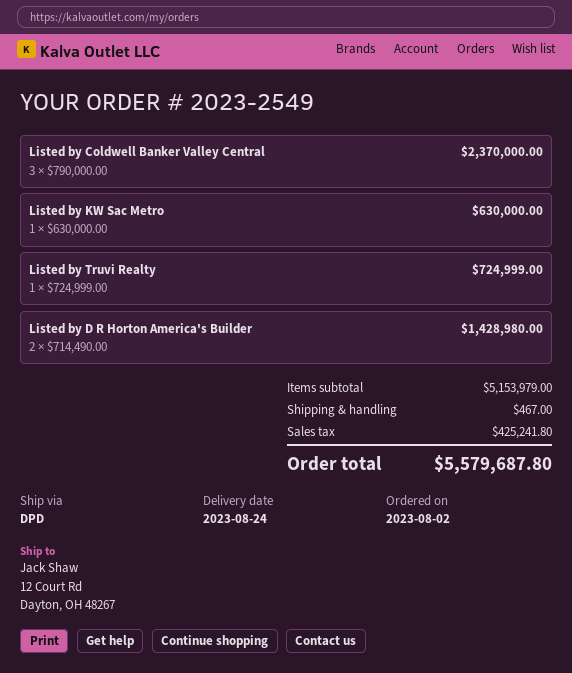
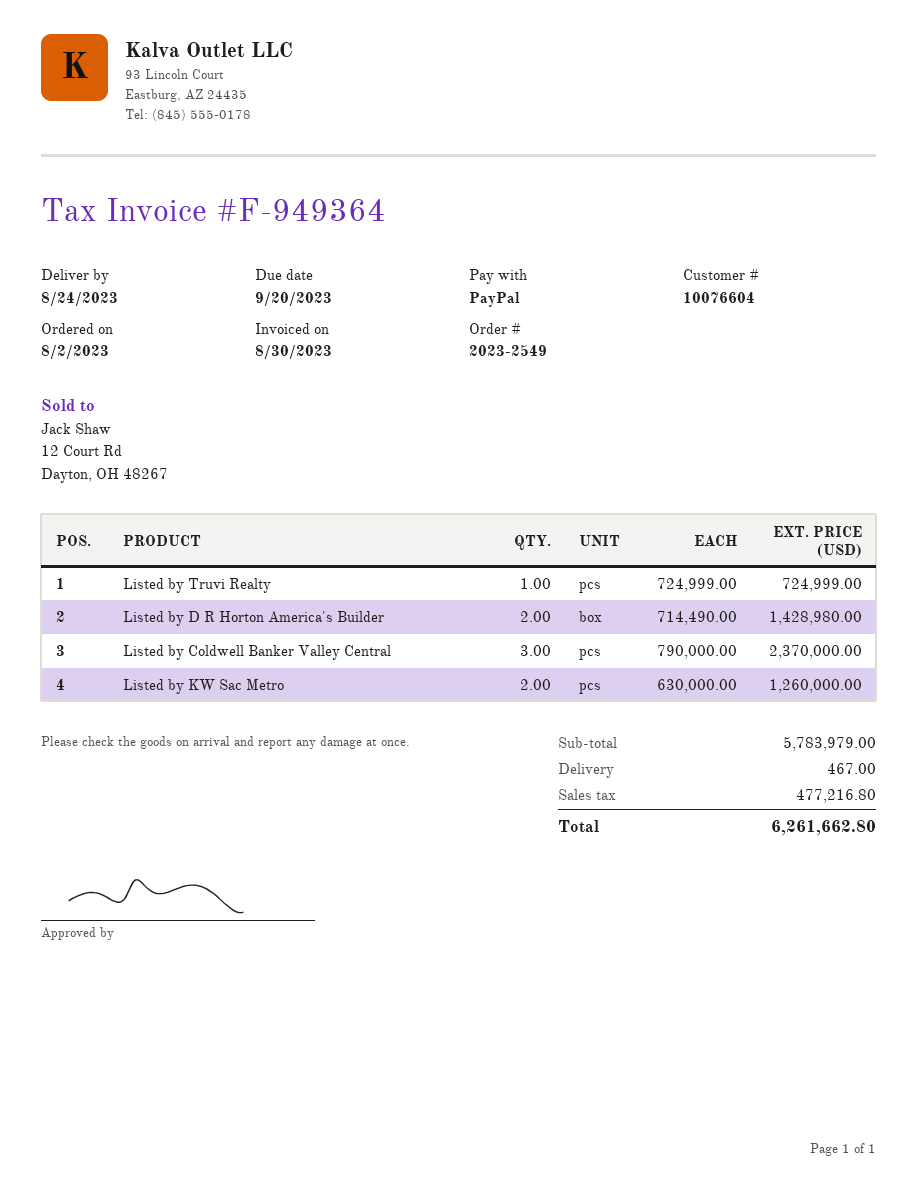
Listed by KW Sac Metro: 1 x 630000.00 = 630000.00 -> 2 x 630000.00 = 1260000.00
subtotal: 5153979.00 -> 5783979.00
tax: 425241.80 -> 477216.80
total: 5579687.80 -> 6261662.80

